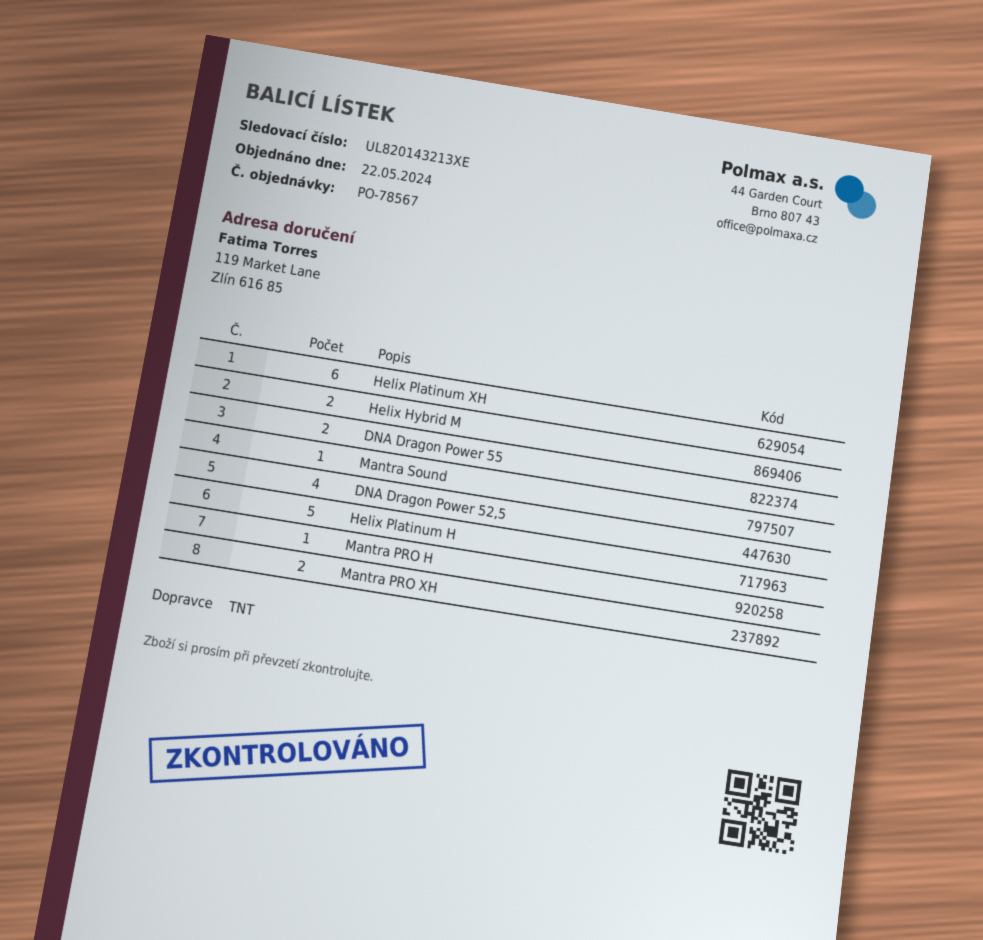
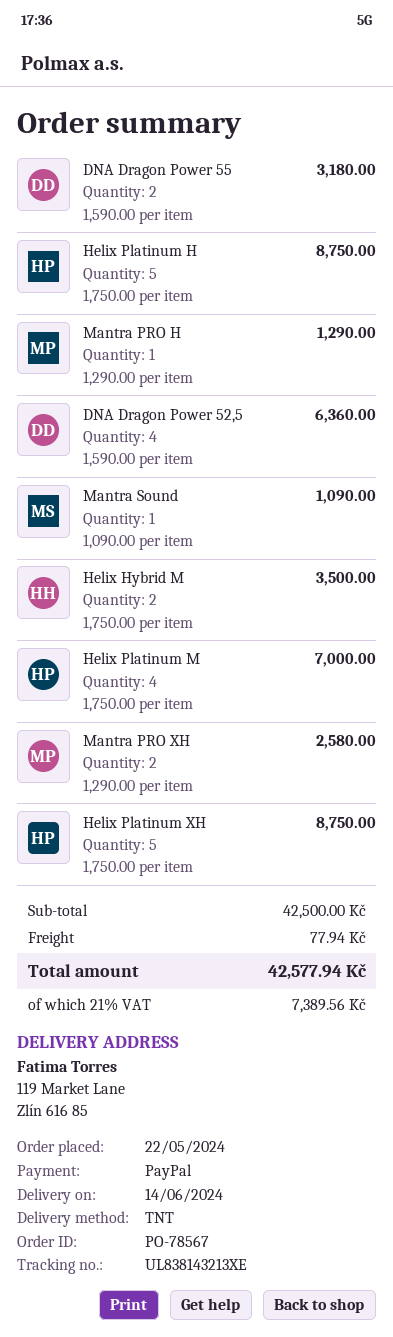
tracking number: UL820143213XE -> UL838143213XE
Helix Platinum XH: 6 -> 5
Helix Platinum M: none -> 4

